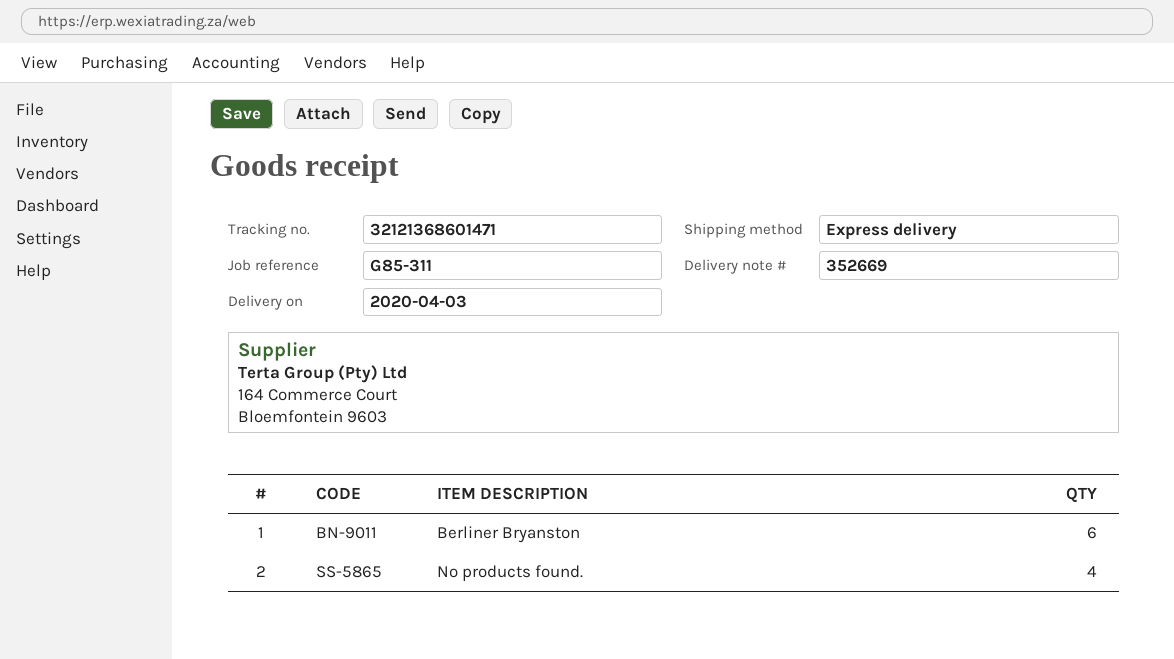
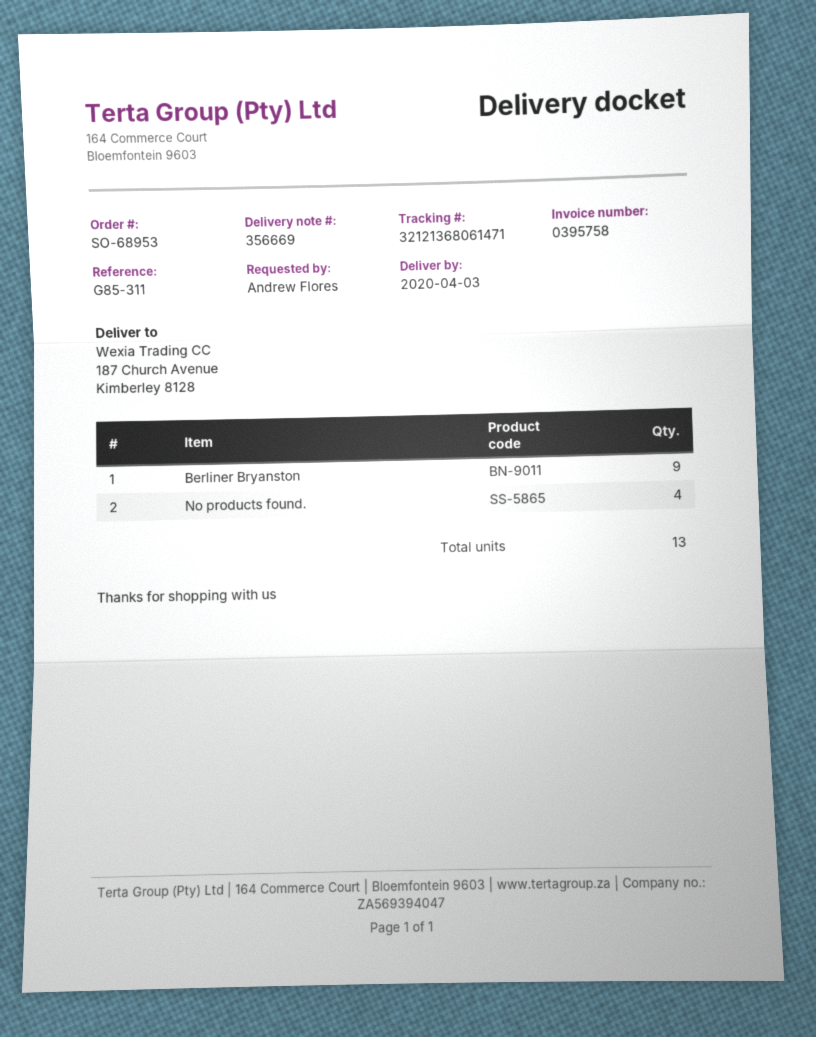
delivery note number: 352669 -> 356669
tracking number: 32121368601471 -> 32121368061471
Berliner Bryanston: 6 -> 9

